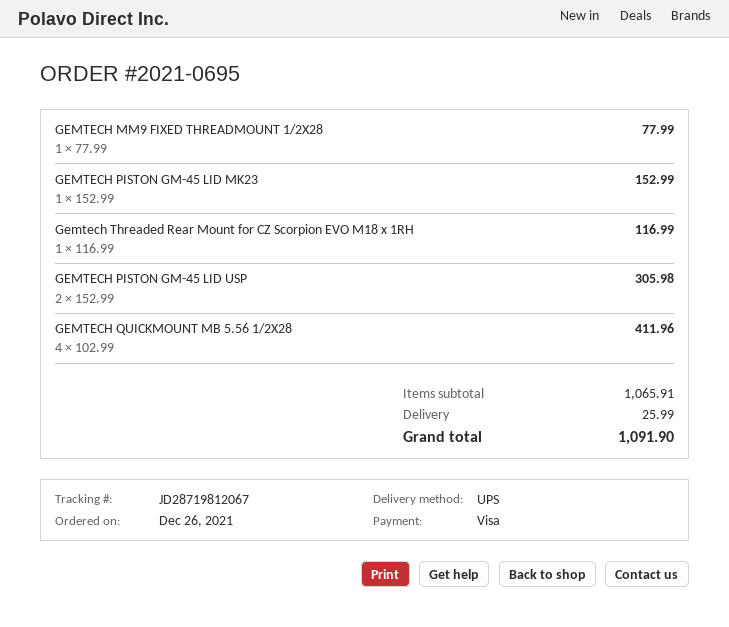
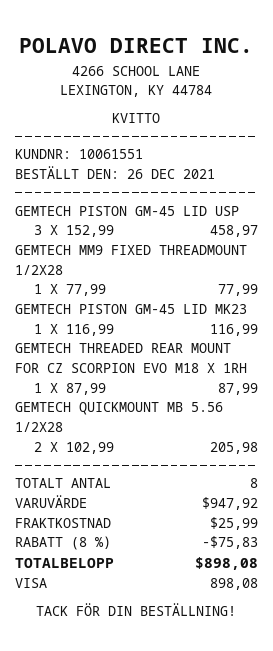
GEMTECH PISTON GM-45 LID MK23: 1 x 152.99 = 152.99 -> 1 x 116.99 = 116.99
Gemtech Threaded Rear Mount for CZ Scorpion EVO M18 x 1RH: 1 x 116.99 = 116.99 -> 1 x 87.99 = 87.99
GEMTECH PISTON GM-45 LID USP: 2 x 152.99 = 305.98 -> 3 x 152.99 = 458.97
GEMTECH QUICKMOUNT MB 5.56 1/2X28: 4 x 102.99 = 411.96 -> 2 x 102.99 = 205.98
subtotal: 1065.91 -> 947.92
discount: none -> 8% = 75.83
total: 1091.90 -> 898.08

